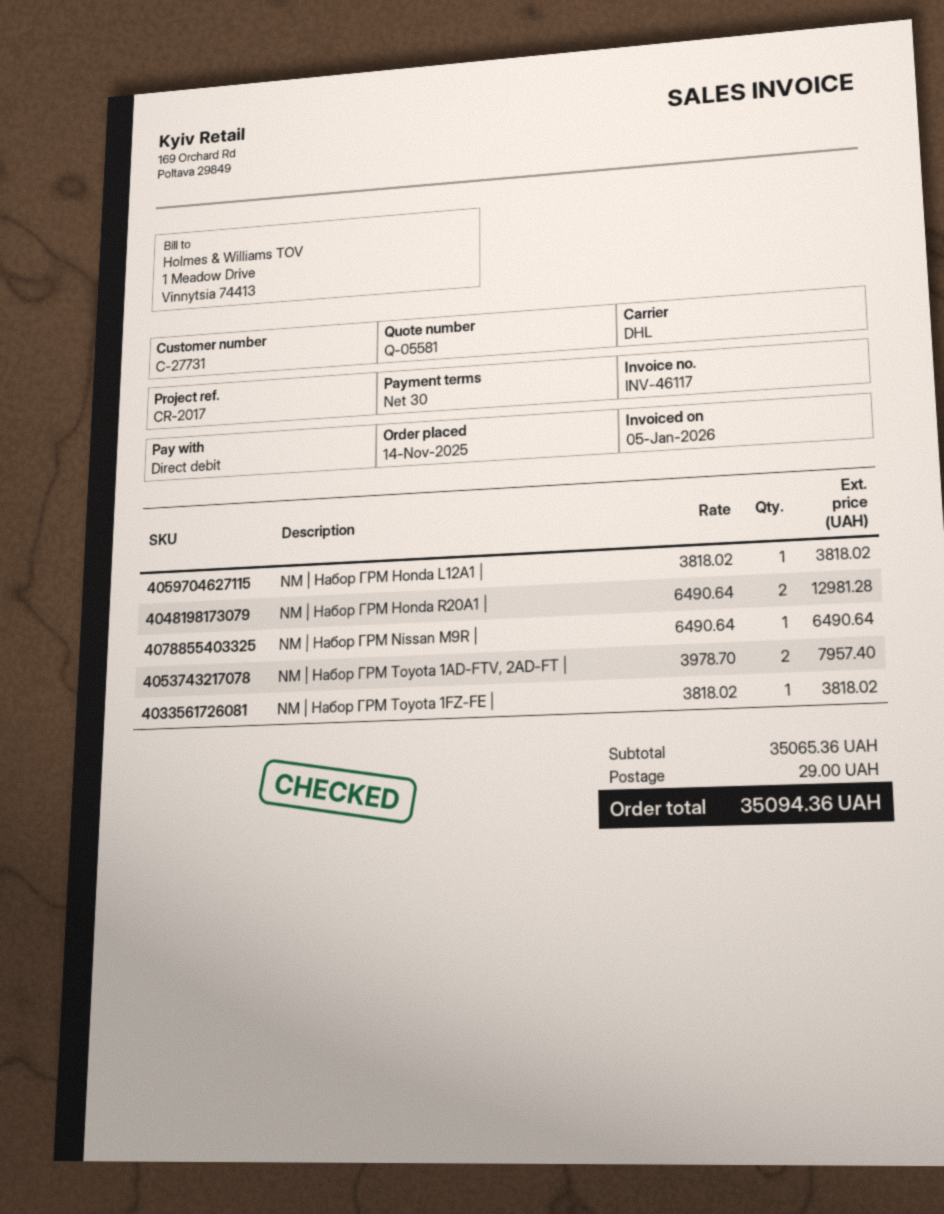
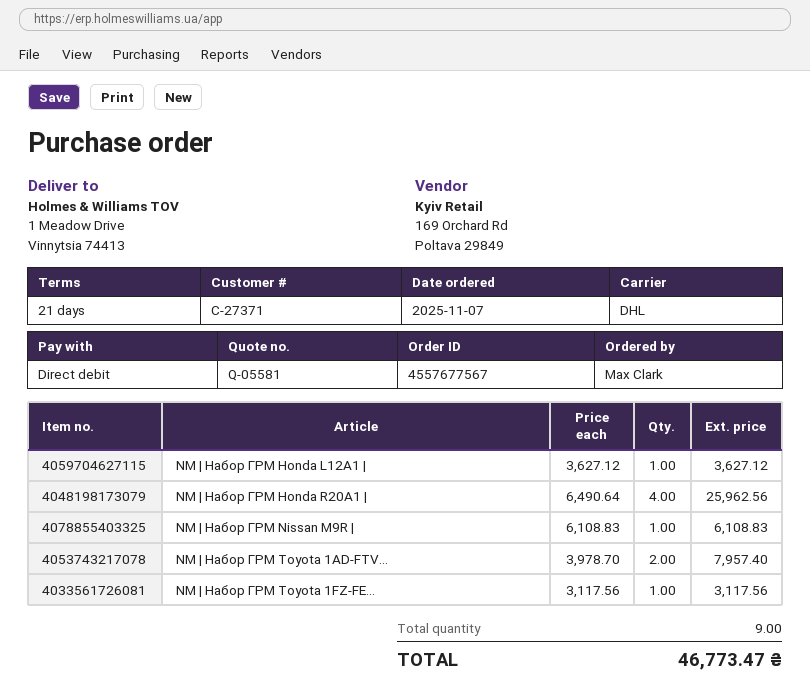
order date: 2025-11-14 -> 2025-11-07
payment terms: 30 days -> 21 days
customer number: C-27731 -> C-27371
NM | Набор ГРМ Honda L12A1 |: 1 x 3818.02 = 3818.02 -> 1 x 3627.12 = 3627.12
NM | Набор ГРМ Honda R20A1 |: 2 x 6490.64 = 12981.28 -> 4 x 6490.64 = 25962.56
NM | Набор ГРМ Nissan M9R |: 1 x 6490.64 = 6490.64 -> 1 x 6108.83 = 6108.83
NM | Набор ГРМ Toyota 1FZ-FE |: 1 x 3818.02 = 3818.02 -> 1 x 3117.56 = 3117.56
shipping: 29.00 -> none
total: 35094.36 -> 46773.47

